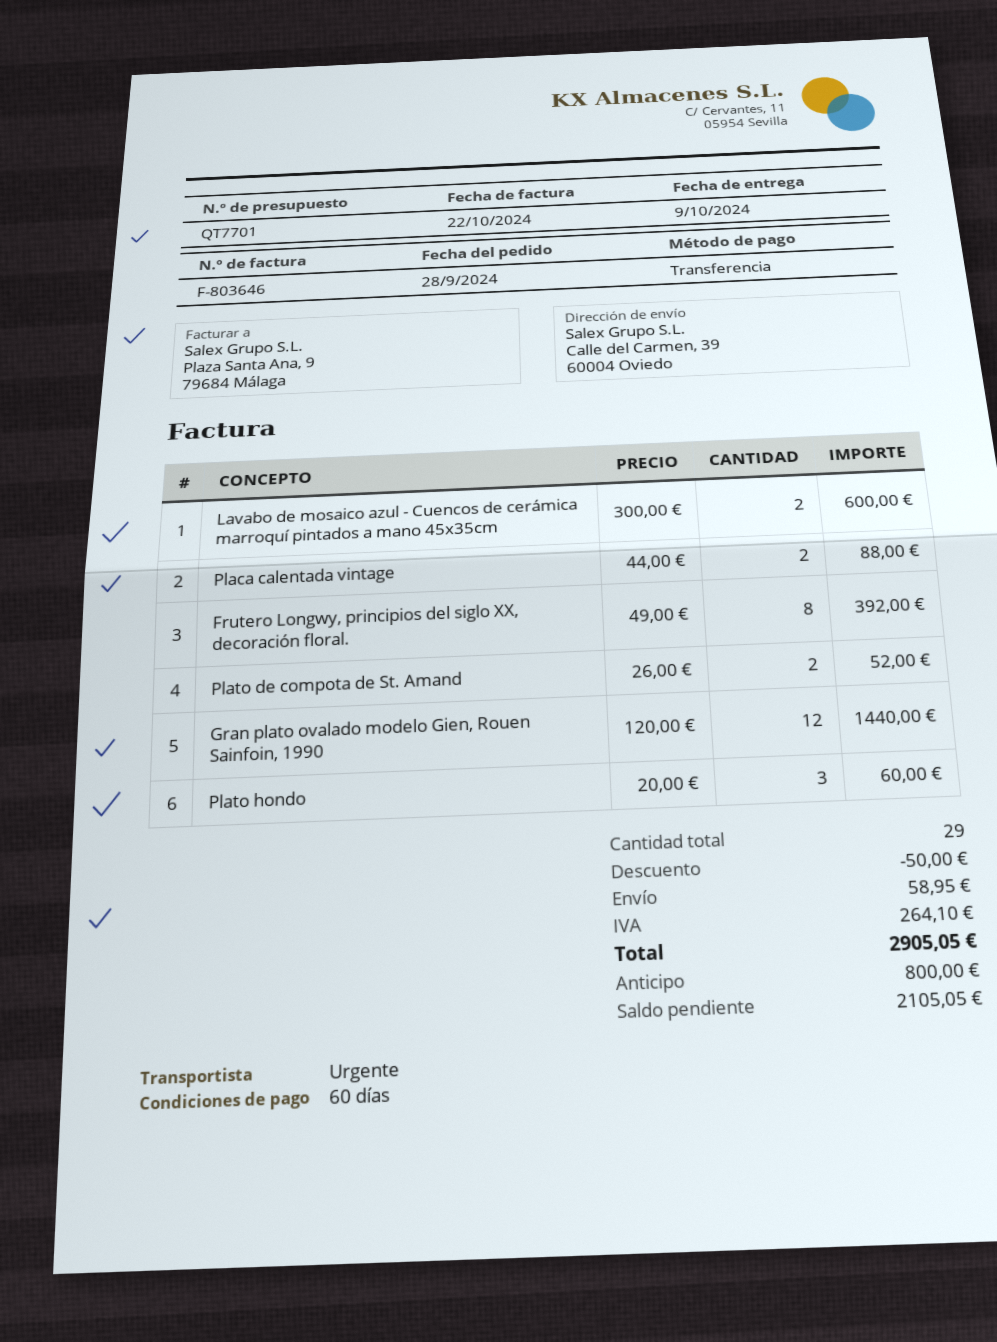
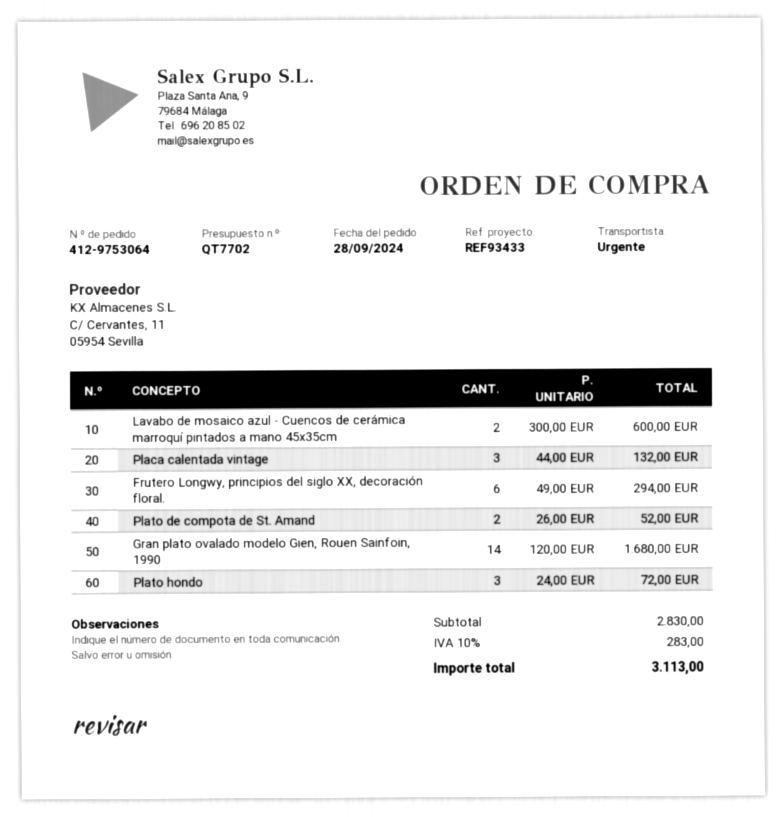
quote number: QT7701 -> QT7702
Placa calentada vintage: 2 x 44.00 = 88.00 -> 3 x 44.00 = 132.00
Frutero Longwy, principios del siglo XX, decoración floral.: 8 x 49.00 = 392.00 -> 6 x 49.00 = 294.00
Gran plato ovalado modelo Gien, Rouen Sainfoin, 1990: 12 x 120.00 = 1440.00 -> 14 x 120.00 = 1680.00
Plato hondo: 3 x 20.00 = 60.00 -> 3 x 24.00 = 72.00
discount: 50.00 -> none
shipping: 58.95 -> none
tax: 264.10 -> 283.00
total: 2905.05 -> 3113.00

